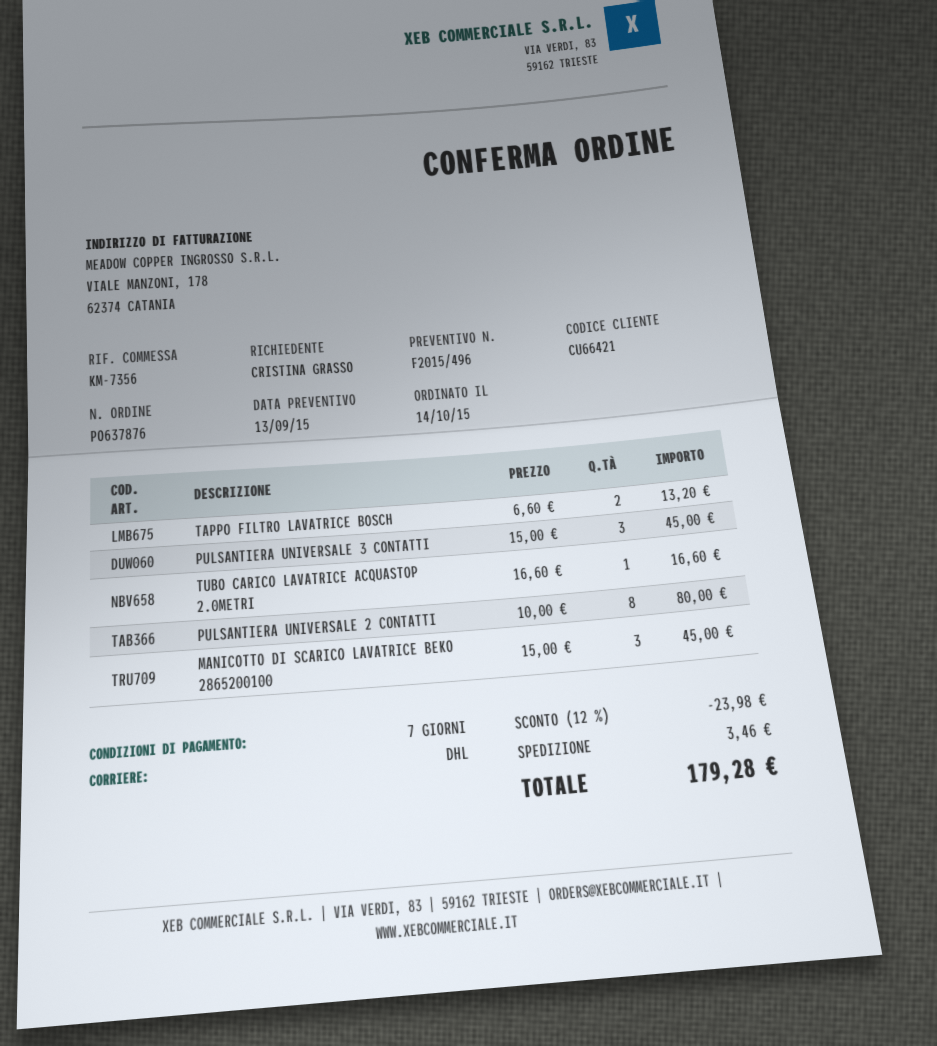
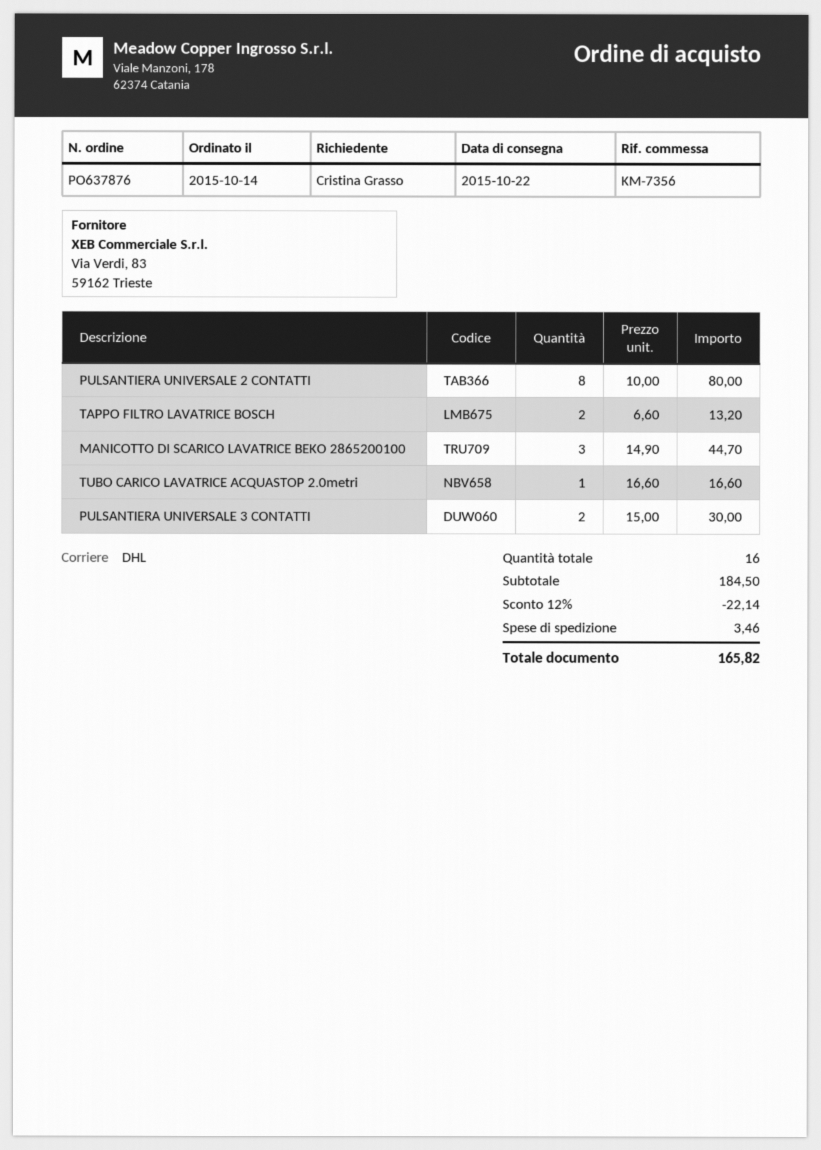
PULSANTIERA UNIVERSALE 3 CONTATTI: 3 x 15.00 = 45.00 -> 2 x 15.00 = 30.00
MANICOTTO DI SCARICO LAVATRICE BEKO 2865200100: 3 x 15.00 = 45.00 -> 3 x 14.90 = 44.70
discount: 12% = 23.98 -> 12% = 22.14
total: 179.28 -> 165.82

